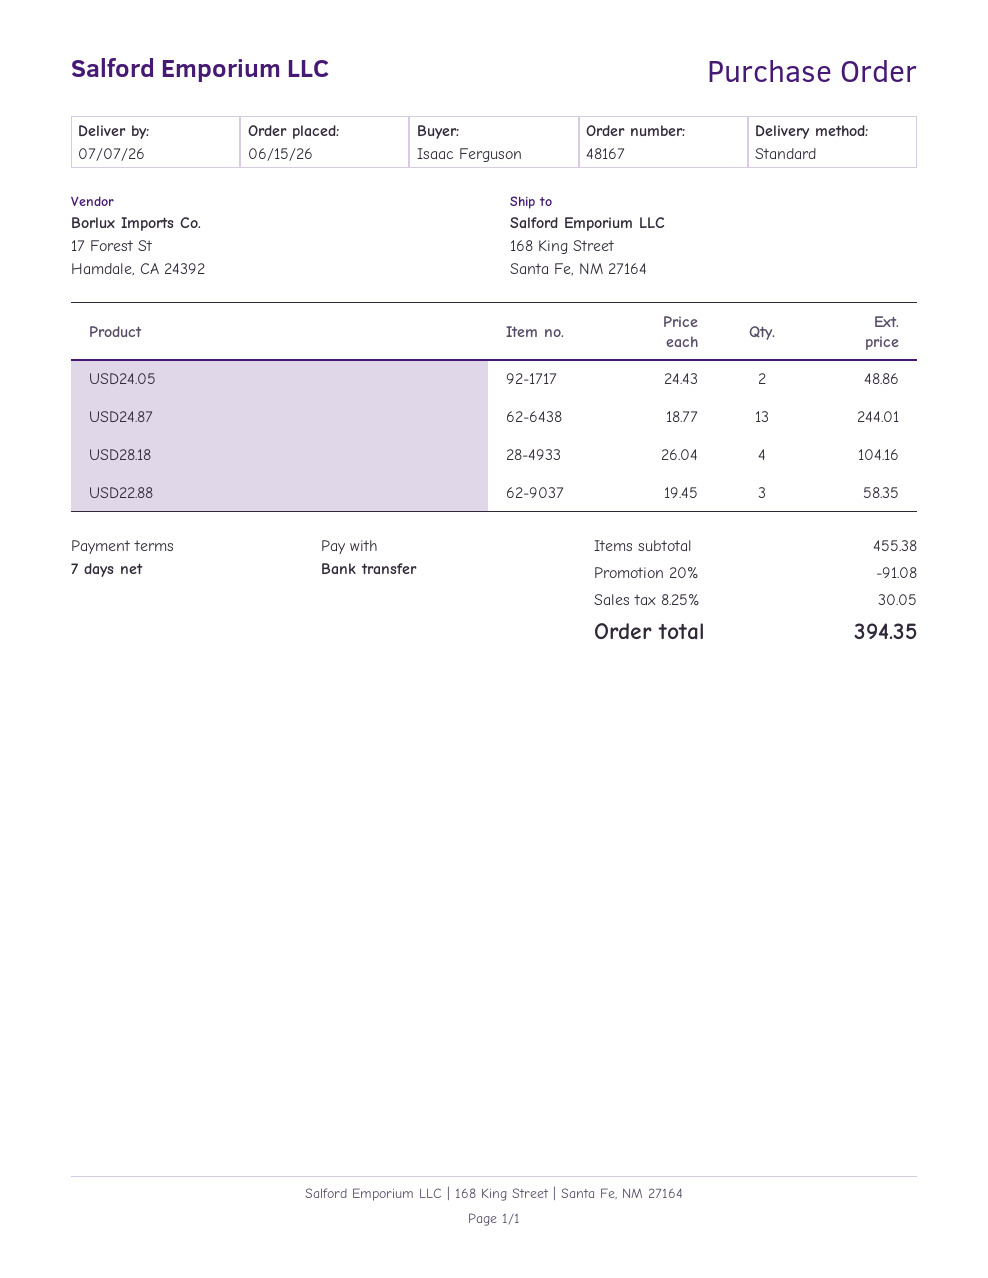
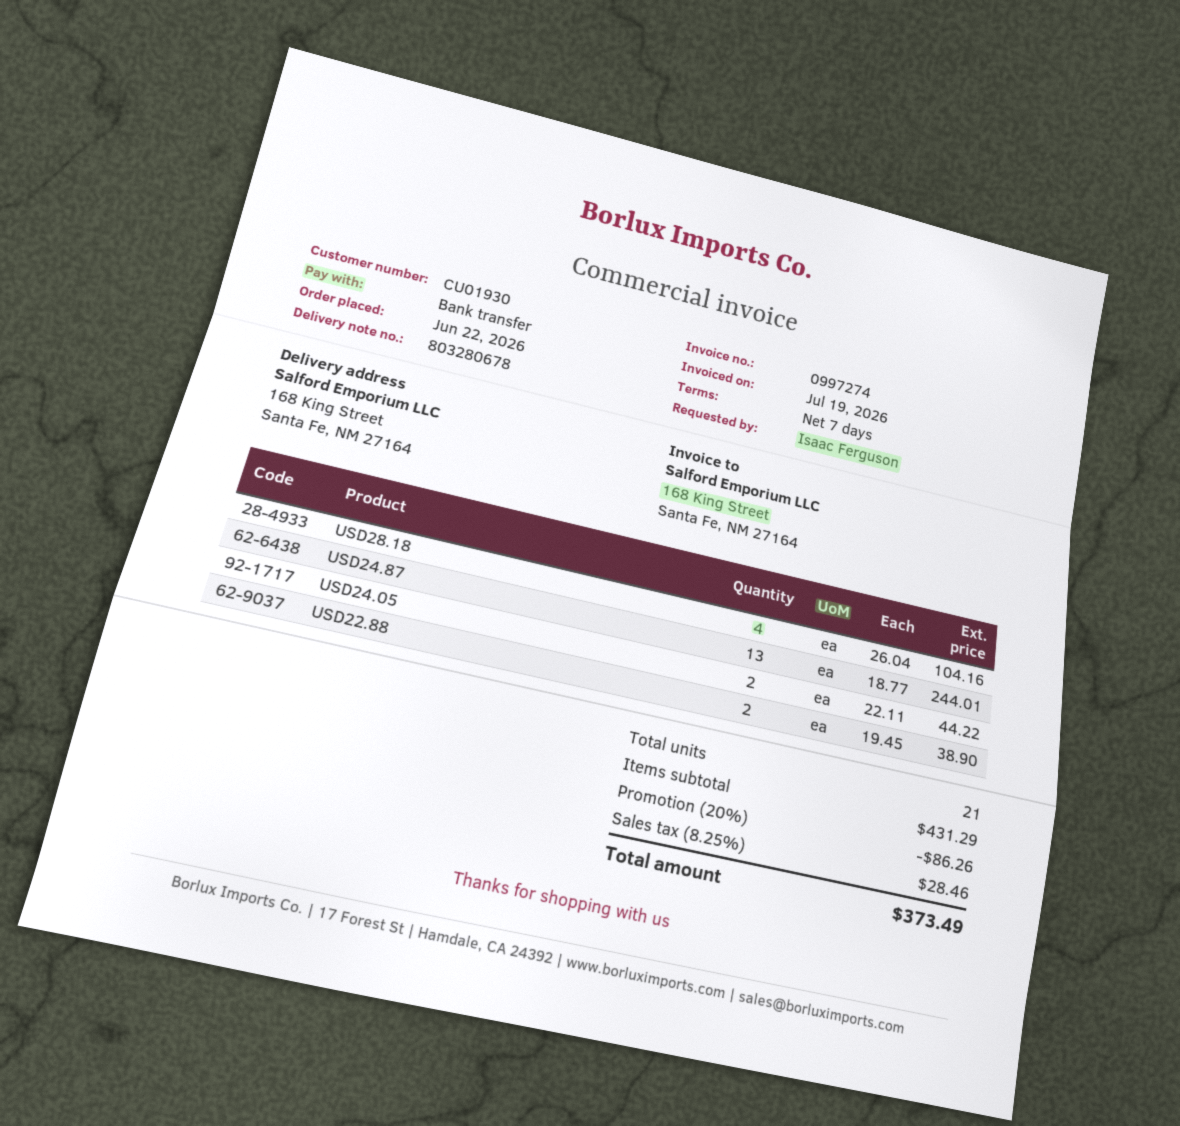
order date: 2026-06-15 -> 2026-06-22
USD24.05: 2 x 24.43 = 48.86 -> 2 x 22.11 = 44.22
USD22.88: 3 x 19.45 = 58.35 -> 2 x 19.45 = 38.90
subtotal: 455.38 -> 431.29
discount: 20% = 91.08 -> 20% = 86.26
tax: 8.25% = 30.05 -> 8.25% = 28.46
total: 394.35 -> 373.49

